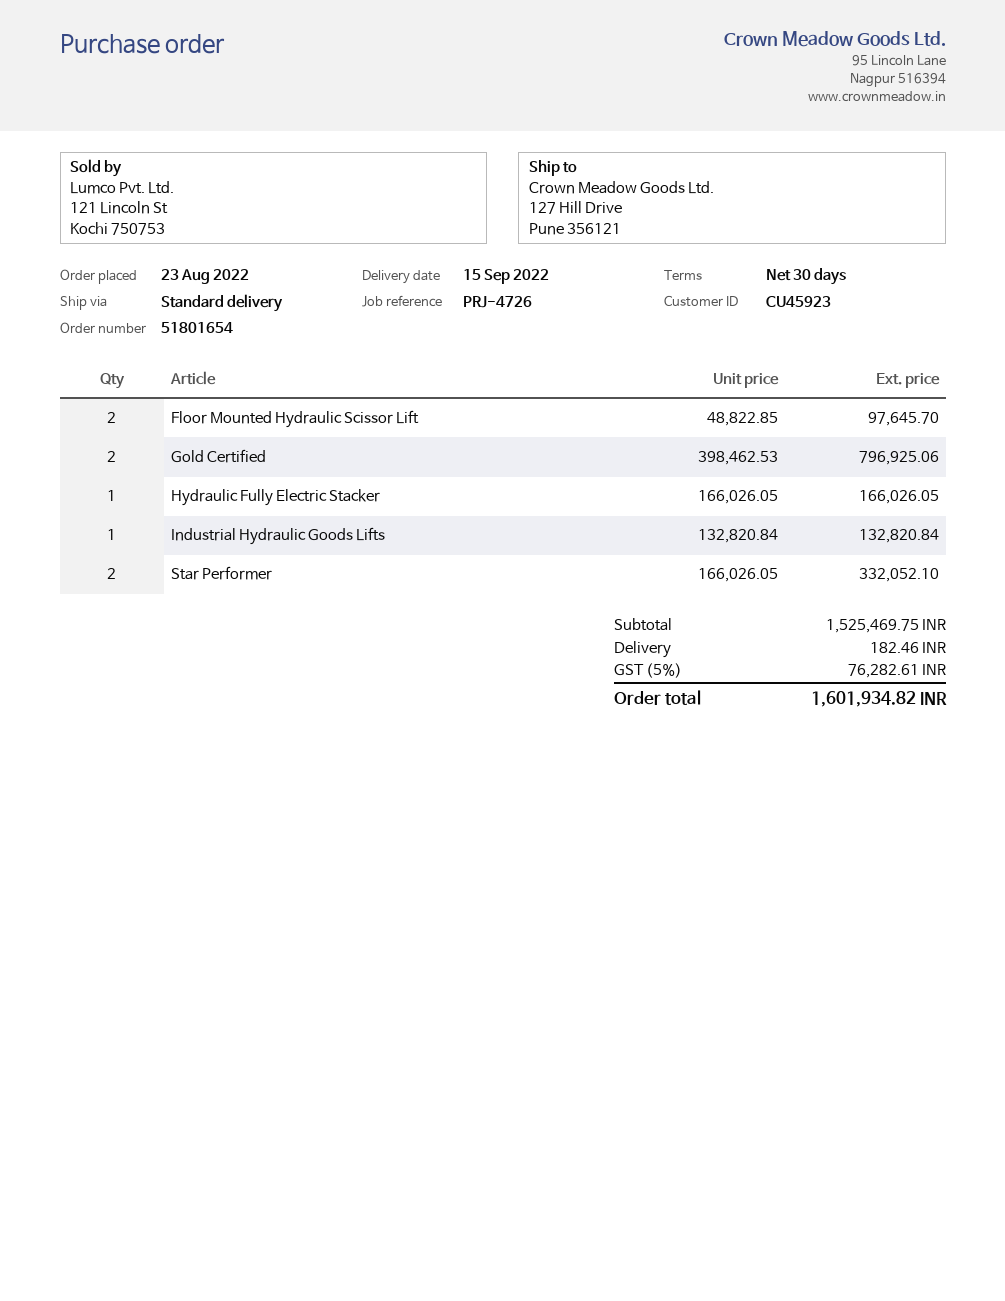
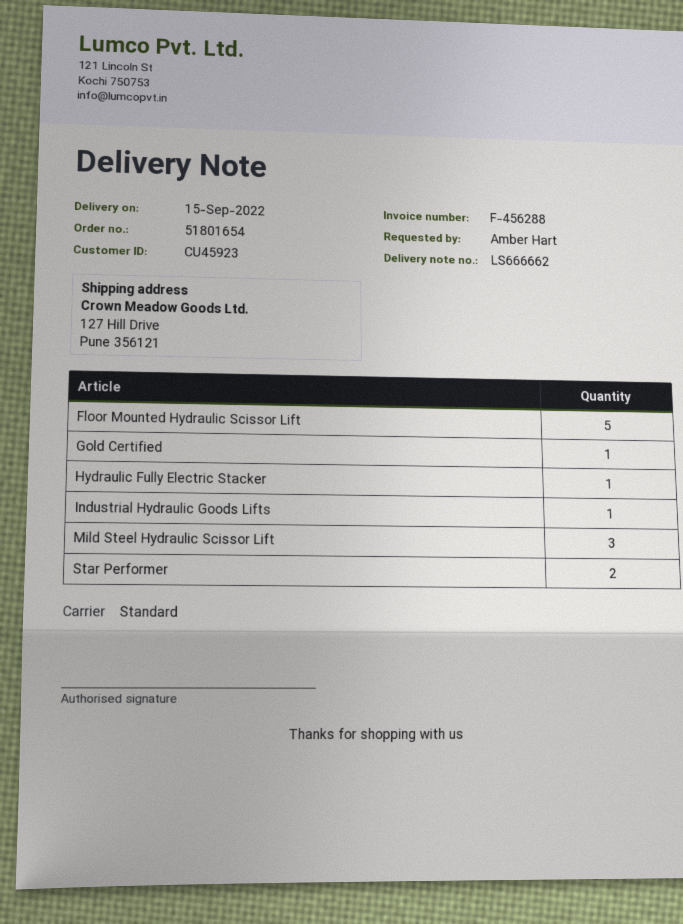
Floor Mounted Hydraulic Scissor Lift: 2 -> 5
Gold Certified: 2 -> 1
Mild Steel Hydraulic Scissor Lift: none -> 3

